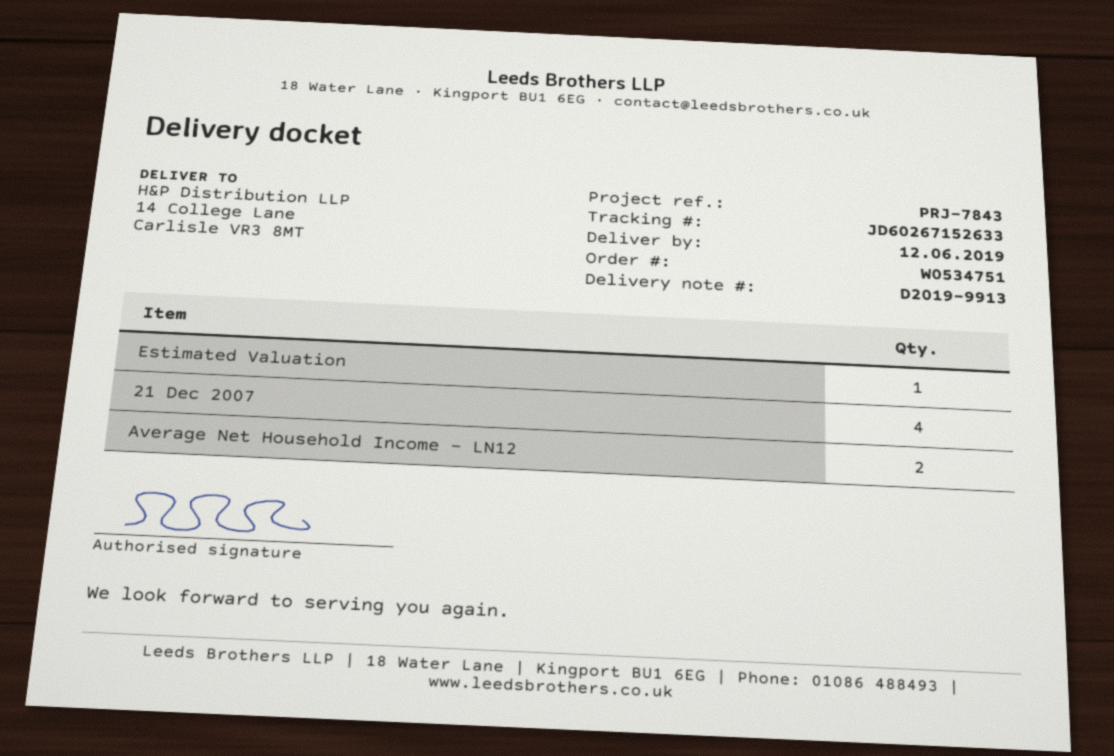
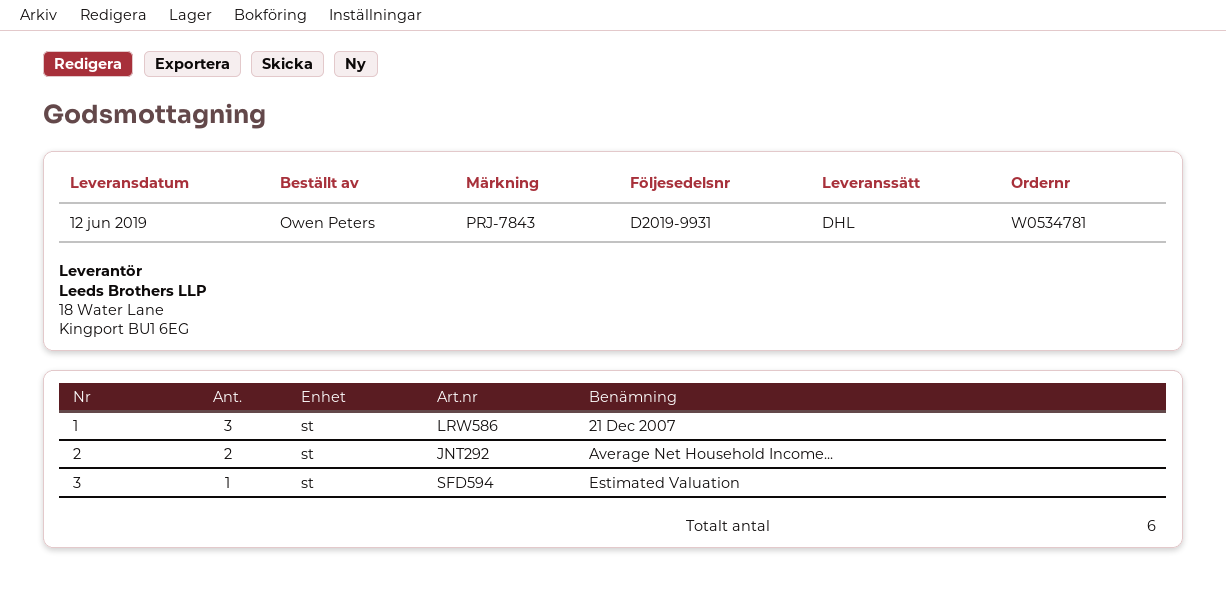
order number: W0534751 -> W0534781
delivery note number: D2019-9913 -> D2019-9931
21 Dec 2007: 4 -> 3

